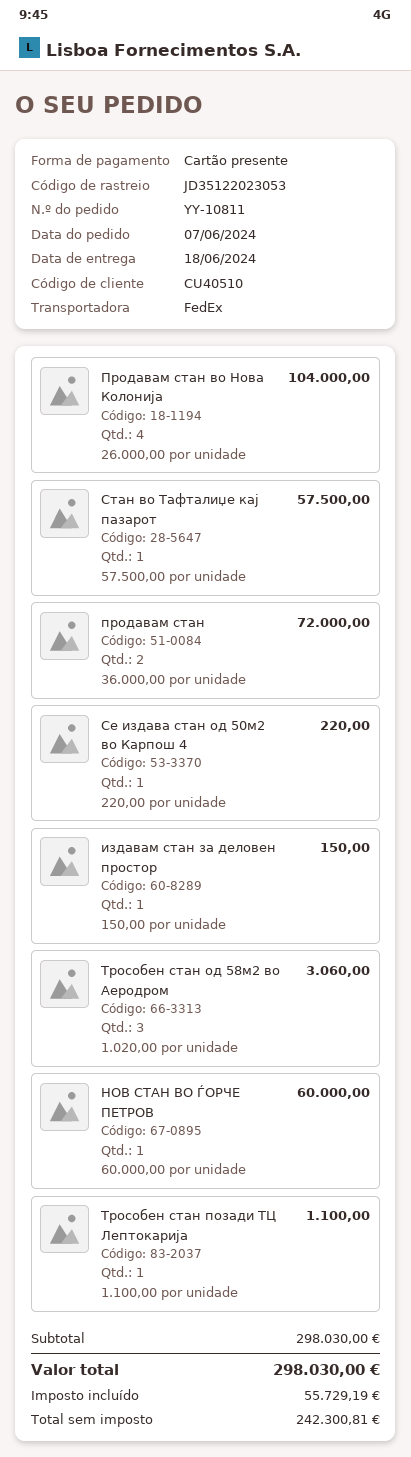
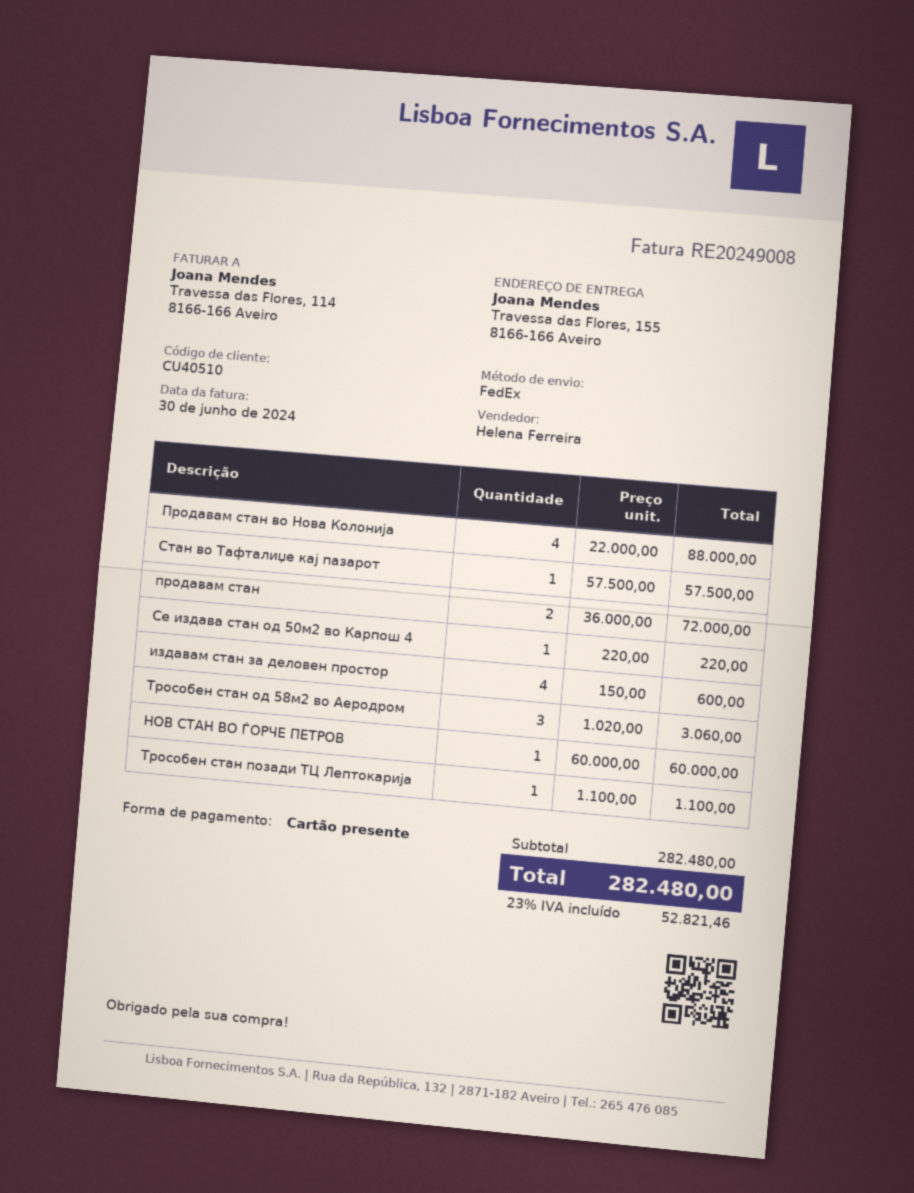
Продавам стан во Нова Колонија: 4 x 26000.00 = 104000.00 -> 4 x 22000.00 = 88000.00
издавам стан за деловен простор: 1 x 150.00 = 150.00 -> 4 x 150.00 = 600.00
subtotal: 298030.00 -> 282480.00
tax: 55729.19 -> 52821.46
total: 298030.00 -> 282480.00

